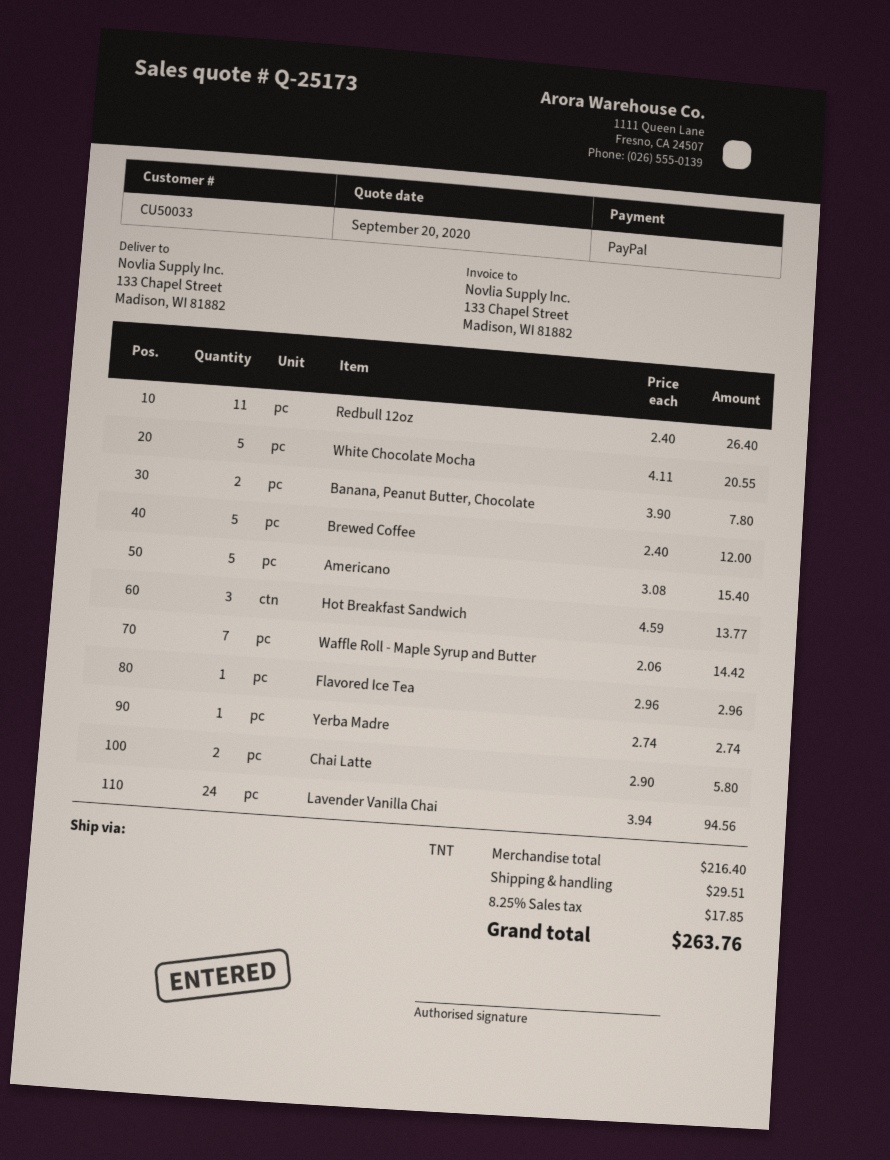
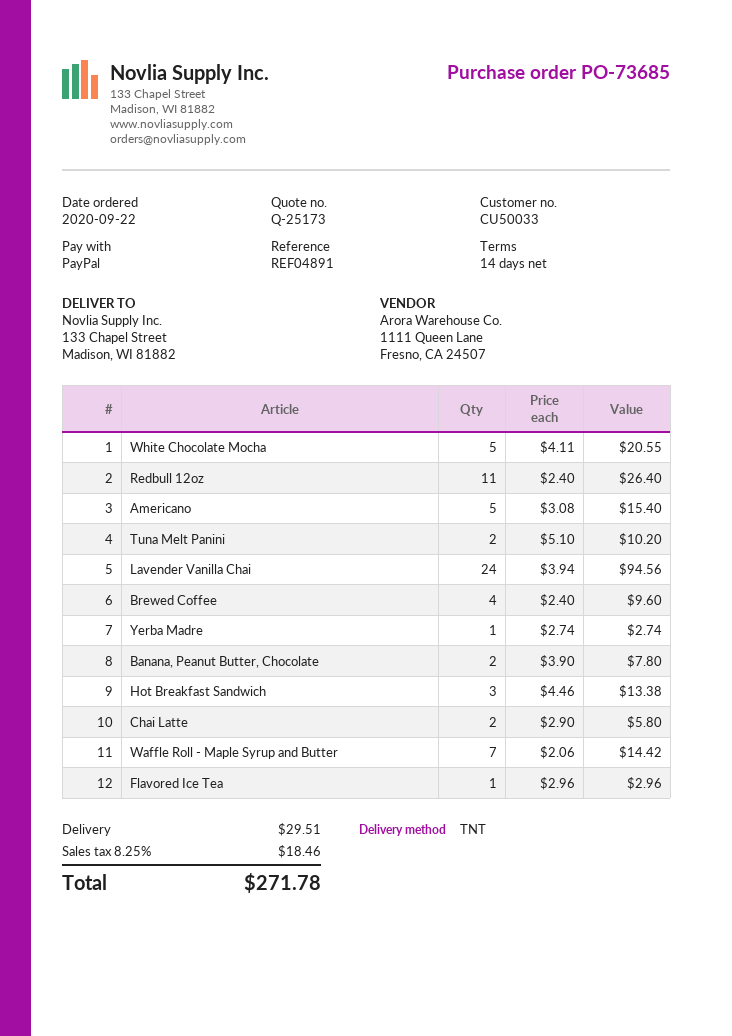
Brewed Coffee: 5 x 2.40 = 12.00 -> 4 x 2.40 = 9.60
Hot Breakfast Sandwich: 3 x 4.59 = 13.77 -> 3 x 4.46 = 13.38
Tuna Melt Panini: none -> 2 x 5.10 = 10.20
tax: 8.25% = 17.85 -> 8.25% = 18.46
total: 263.76 -> 271.78

